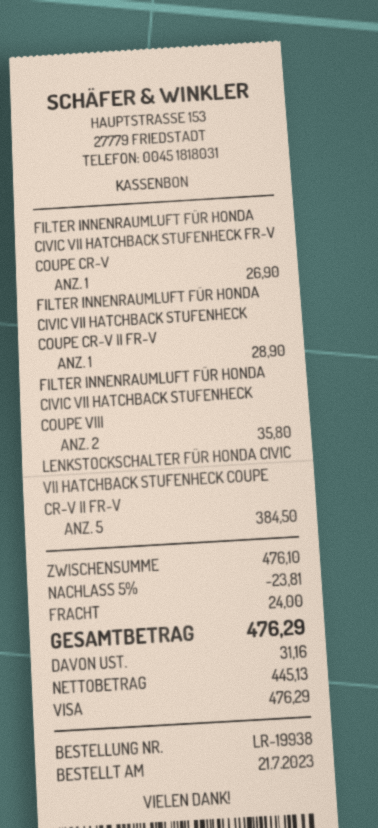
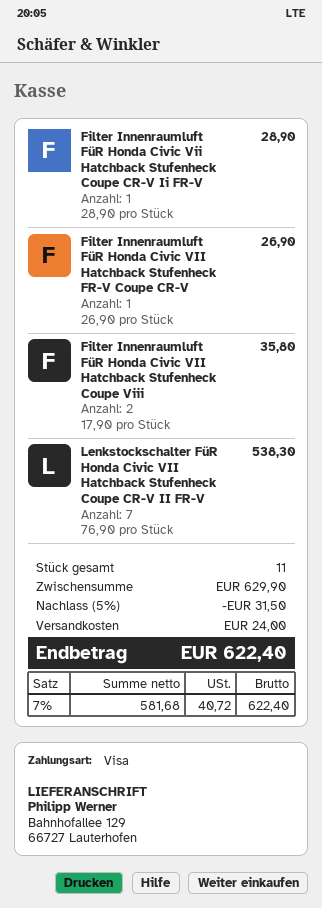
LENKSTOCKSCHALTER FÜR HONDA CIVIC VII HATCHBACK STUFENHECK COUPE CR-V II FR-V: 5 for 384.50 -> 7 for 538.30
subtotal: 476.10 -> 629.90
discount: 5% = 23.81 -> 5% = 31.50
net: 445.13 -> 581.68
tax: 31.16 -> 40.72
total: 476.29 -> 622.40

